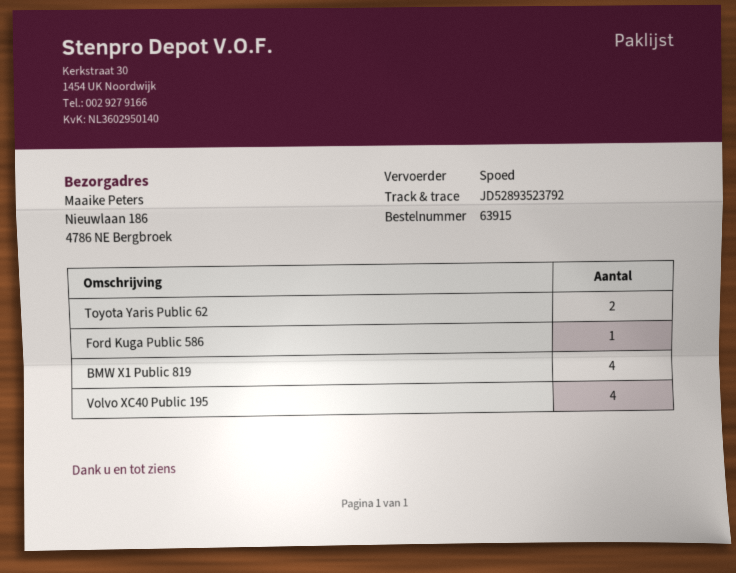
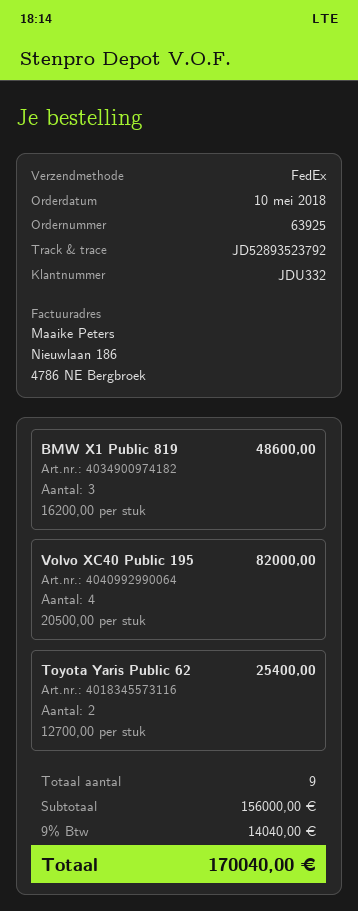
order number: 63915 -> 63925
shipping method: express -> FedEx
Ford Kuga Public 586: 1 -> none
BMW X1 Public 819: 4 -> 3

